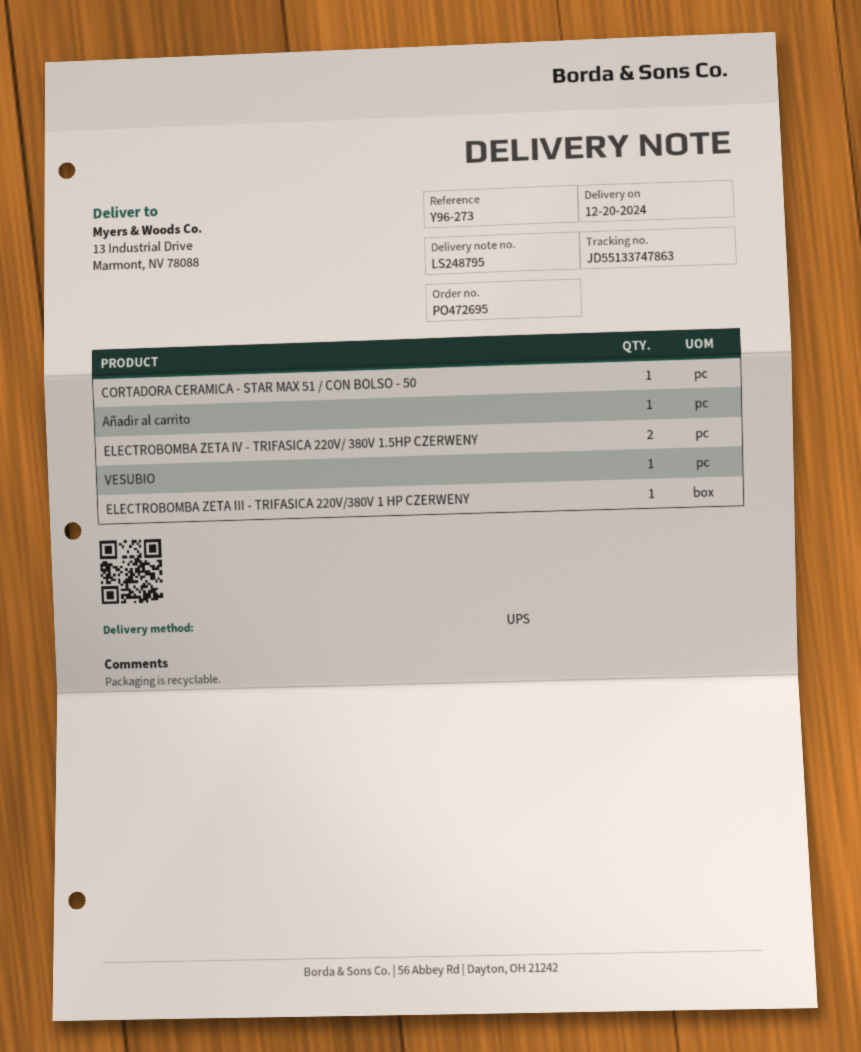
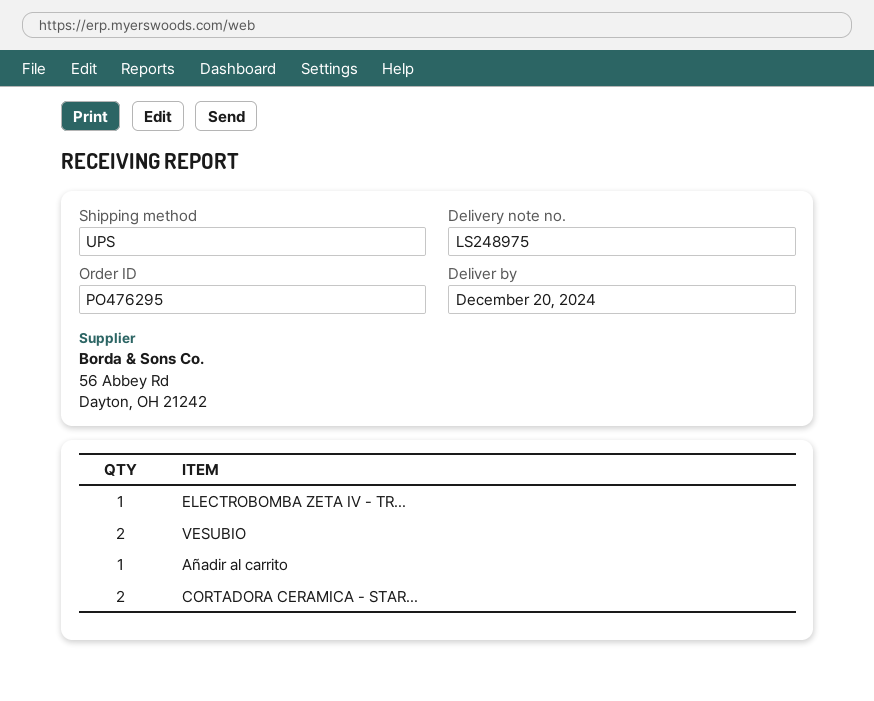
order number: PO472695 -> PO476295
delivery note number: LS248795 -> LS248975
CORTADORA CERAMICA - STAR MAX 51 / CON BOLSO - 50: 1 -> 2
ELECTROBOMBA ZETA IV - TRIFASICA 220V/ 380V 1.5HP CZERWENY: 2 -> 1
VESUBIO: 1 -> 2
ELECTROBOMBA ZETA III - TRIFASICA 220V/380V 1 HP CZERWENY: 1 -> none

